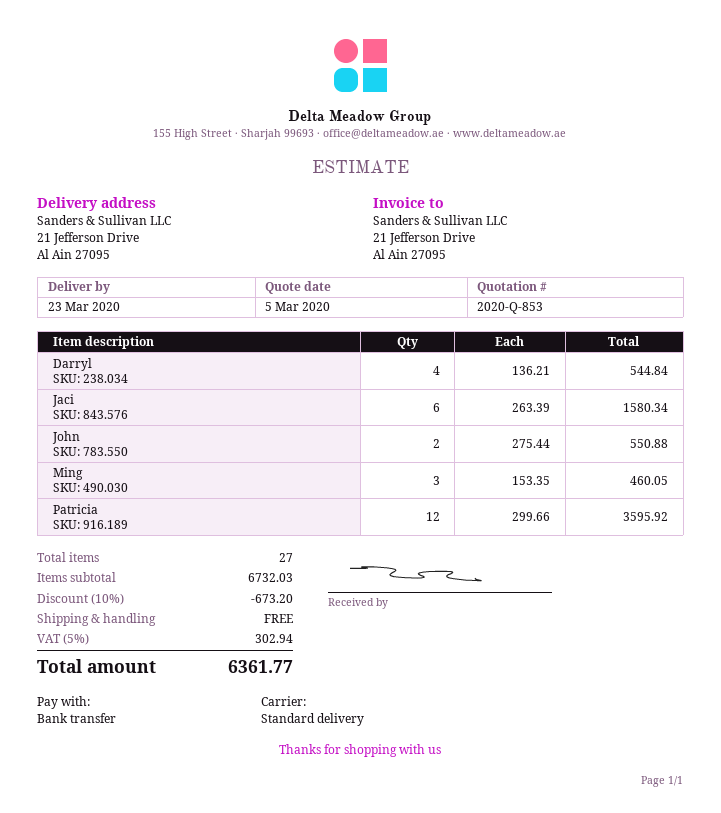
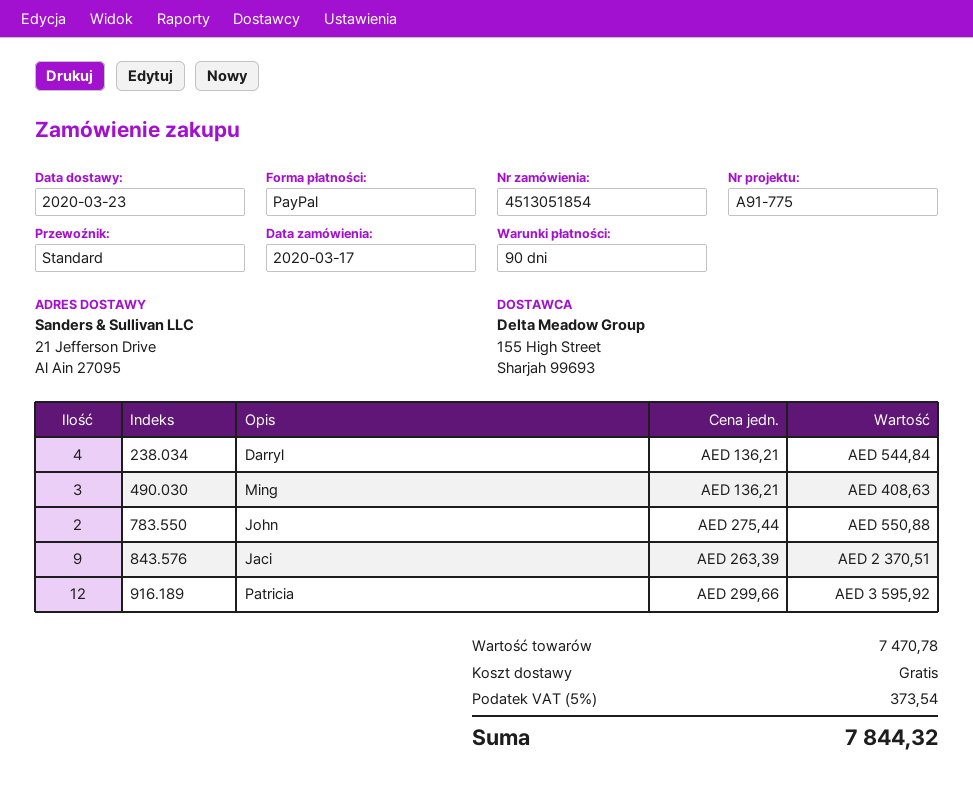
payment method: bank transfer -> PayPal
Jaci: 6 x 263.39 = 1580.34 -> 9 x 263.39 = 2370.51
Ming: 3 x 153.35 = 460.05 -> 3 x 136.21 = 408.63
subtotal: 6732.03 -> 7470.78
discount: 10% = 673.20 -> none
tax: 5% = 302.94 -> 5% = 373.54
total: 6361.77 -> 7844.32

